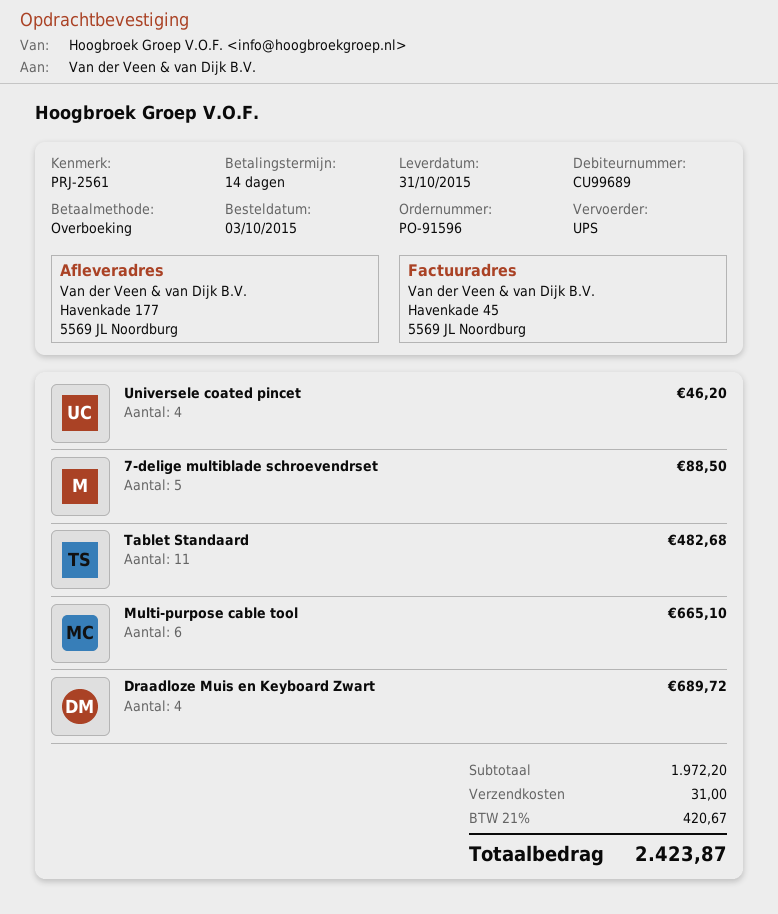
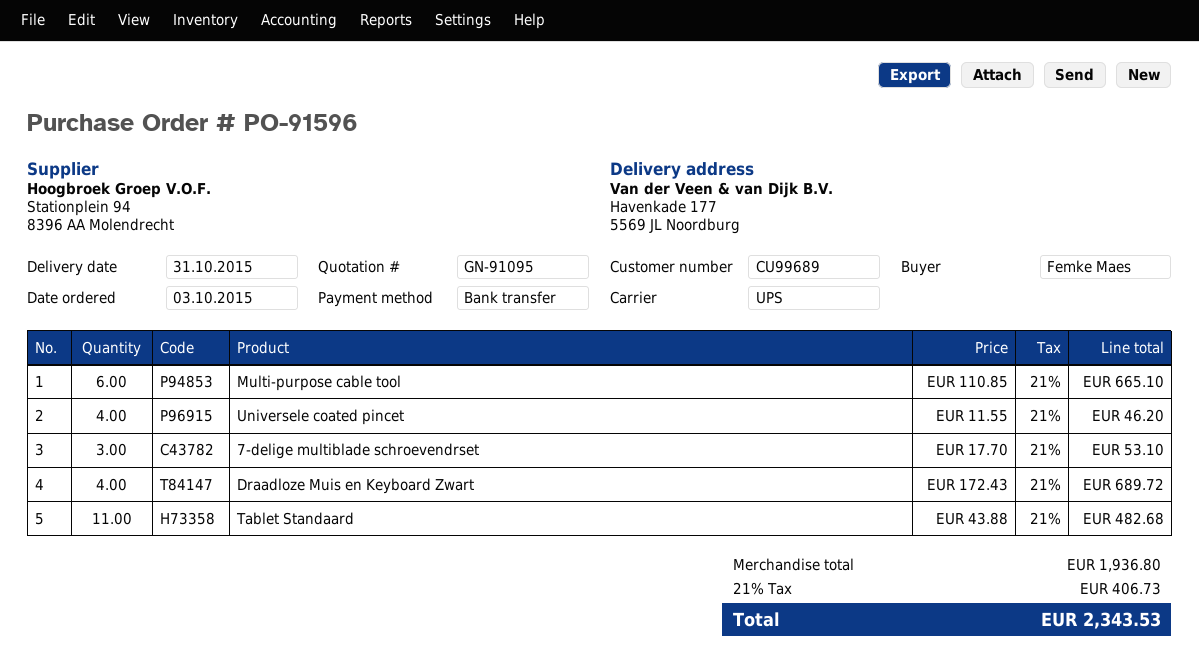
7-delige multiblade schroevendrset: 5 for 88.50 -> 3 for 53.10
subtotal: 1972.20 -> 1936.80
shipping: 31.00 -> none
tax: 21% = 420.67 -> 21% = 406.73
total: 2423.87 -> 2343.53

